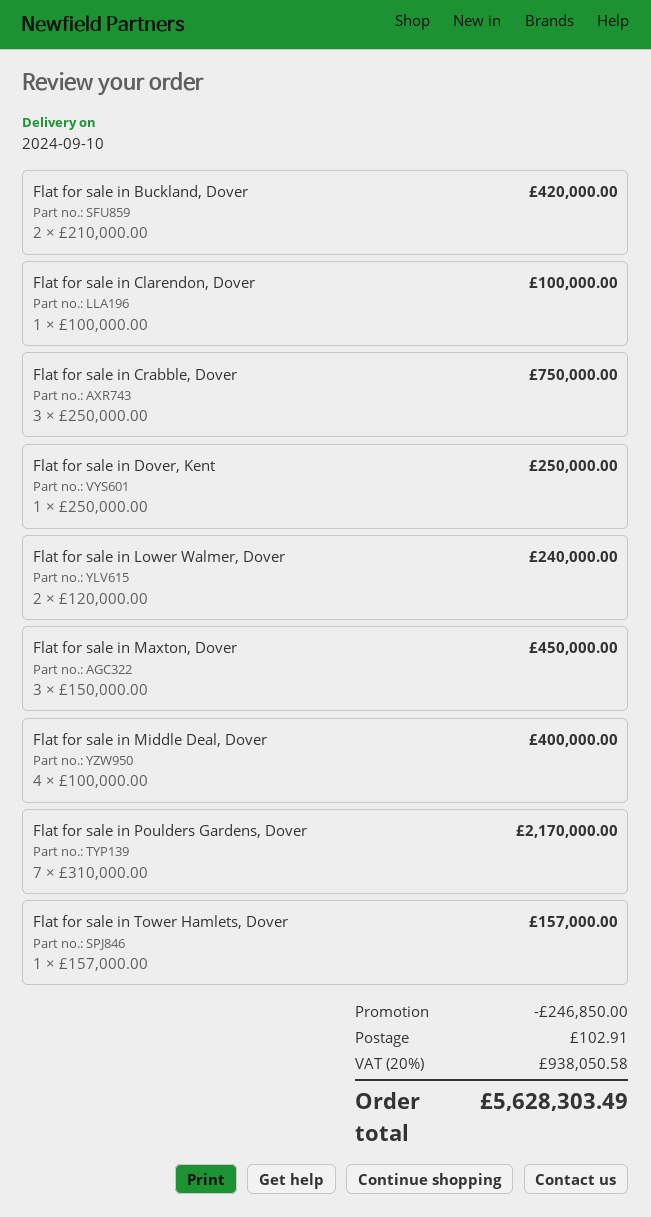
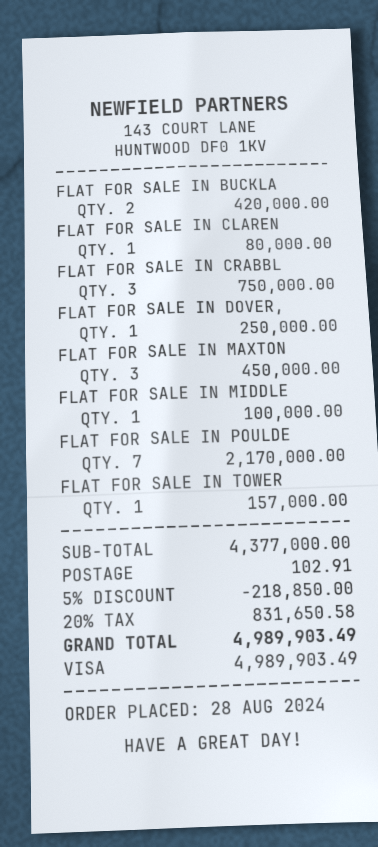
Flat for sale in Clarendon, Dover: 1 for 100000.00 -> 1 for 80000.00
Flat for sale in Lower Walmer, Dover: 2 for 240000.00 -> none
Flat for sale in Middle Deal, Dover: 4 for 400000.00 -> 1 for 100000.00
discount: 246850.00 -> 218850.00
tax: 20% = 938050.58 -> 20% = 831650.58
total: 5628303.49 -> 4989903.49

